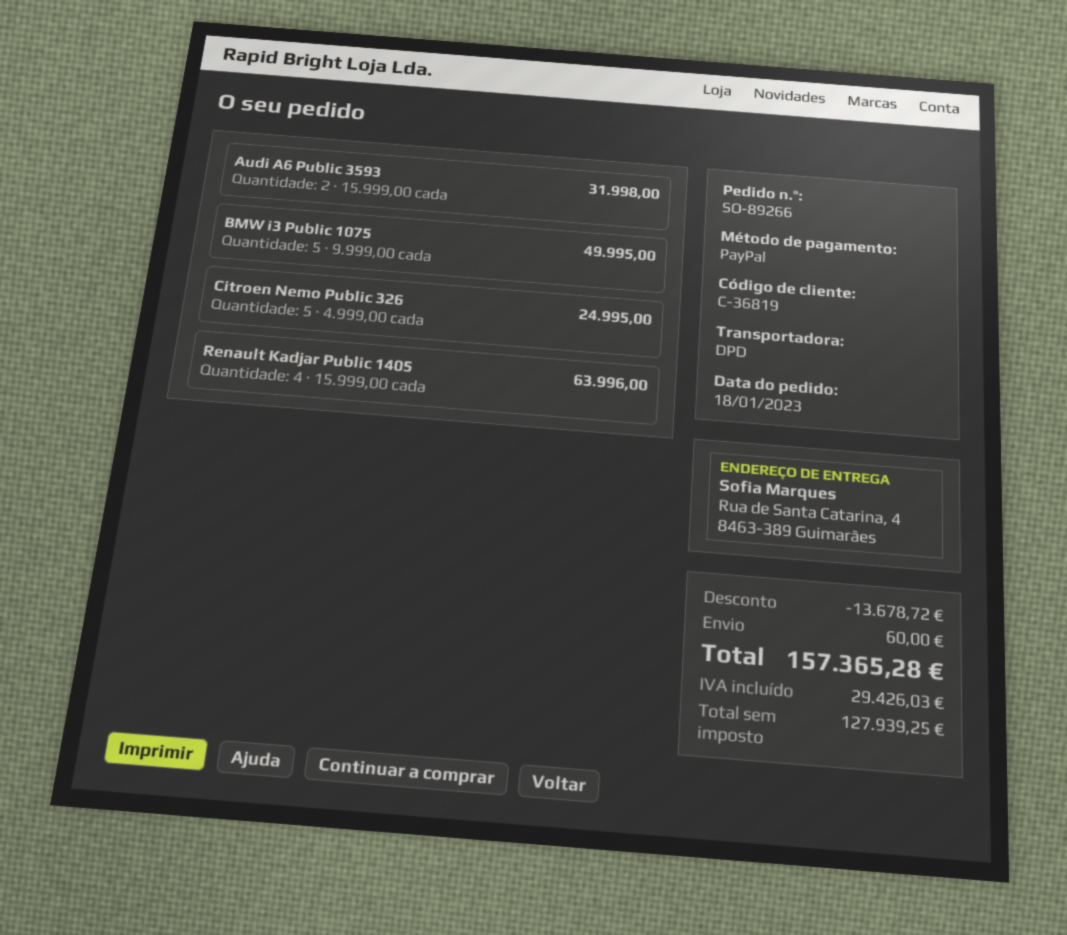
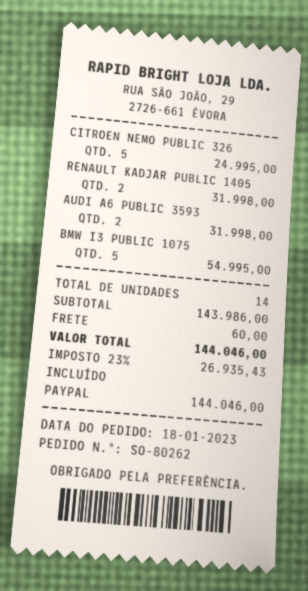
order number: SO-89266 -> SO-80262
BMW i3 Public 1075: 5 for 49995.00 -> 5 for 54995.00
Renault Kadjar Public 1405: 4 for 63996.00 -> 2 for 31998.00
discount: 13678.72 -> none
tax: 29426.03 -> 26935.43
total: 157365.28 -> 144046.00

